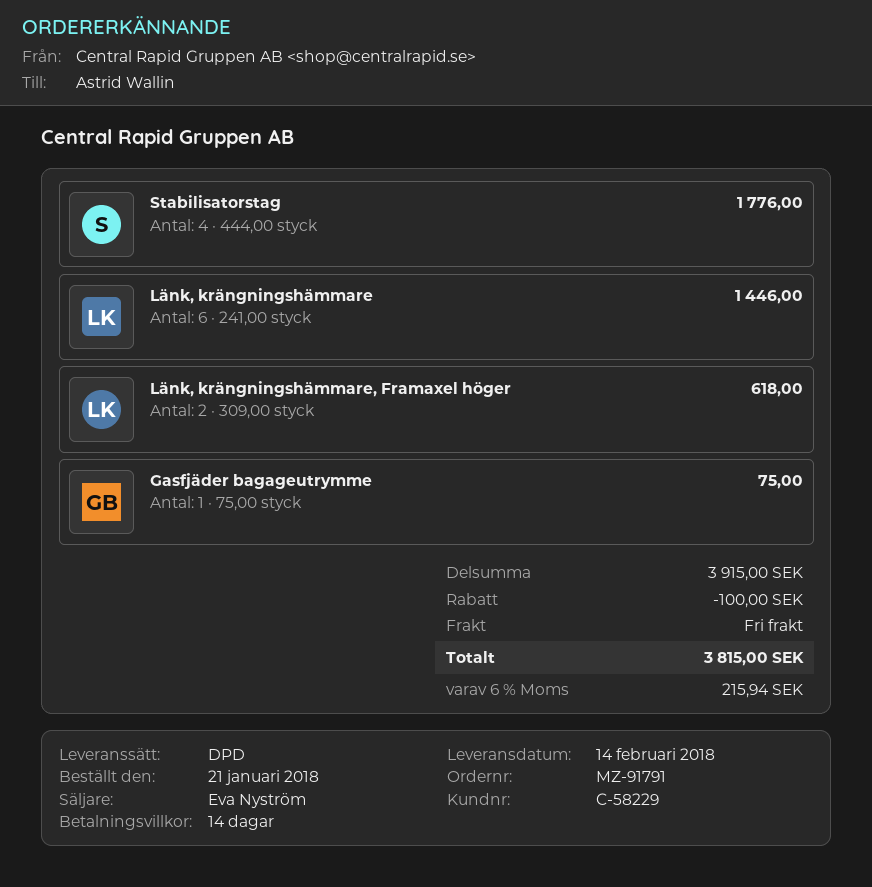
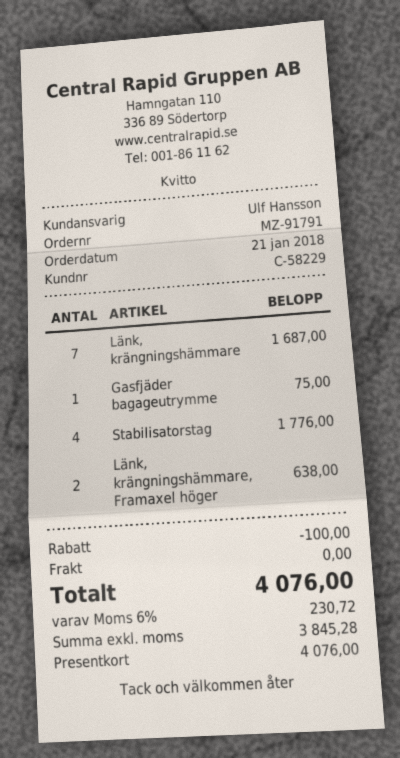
sales rep: Eva Nyström -> Ulf Hansson
Länk, krängningshämmare: 6 for 1446.00 -> 7 for 1687.00
Länk, krängningshämmare, Framaxel höger: 2 for 618.00 -> 2 for 638.00
tax: 6% = 215.94 -> 6% = 230.72
total: 3815.00 -> 4076.00

